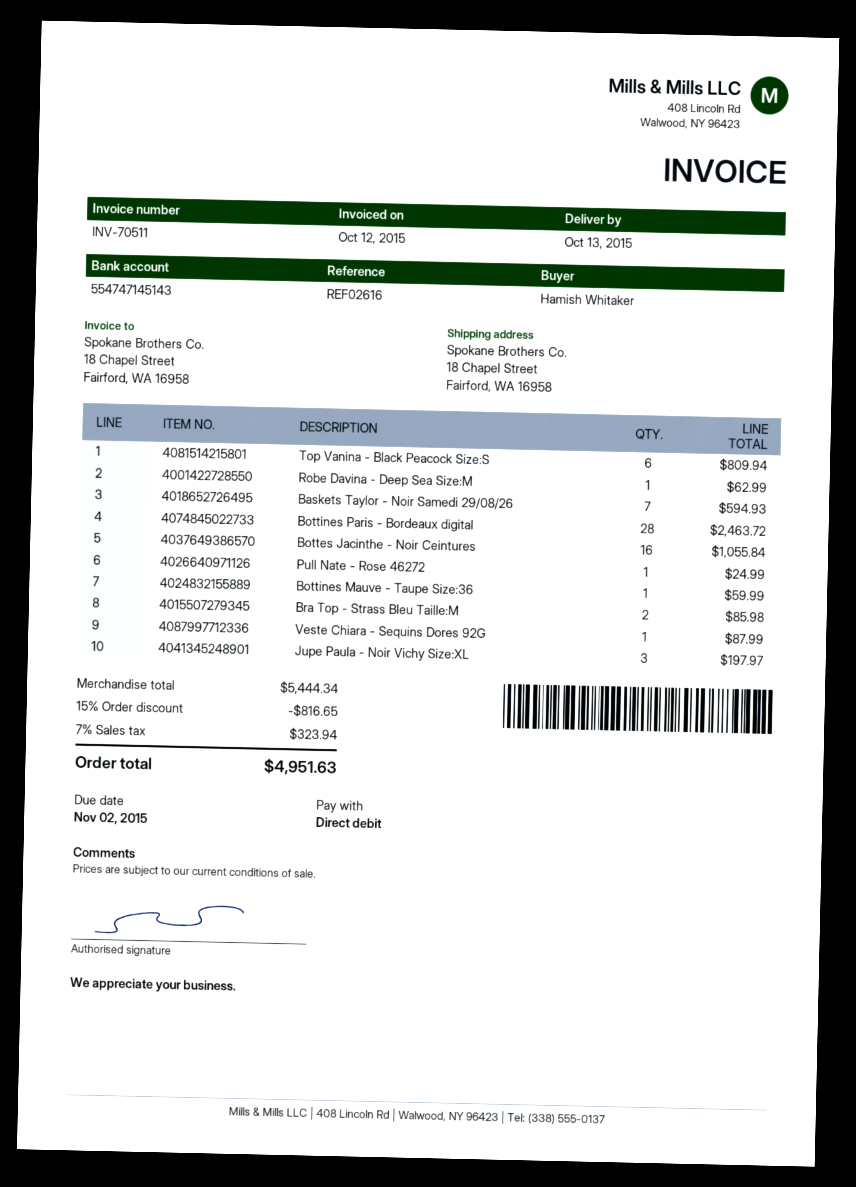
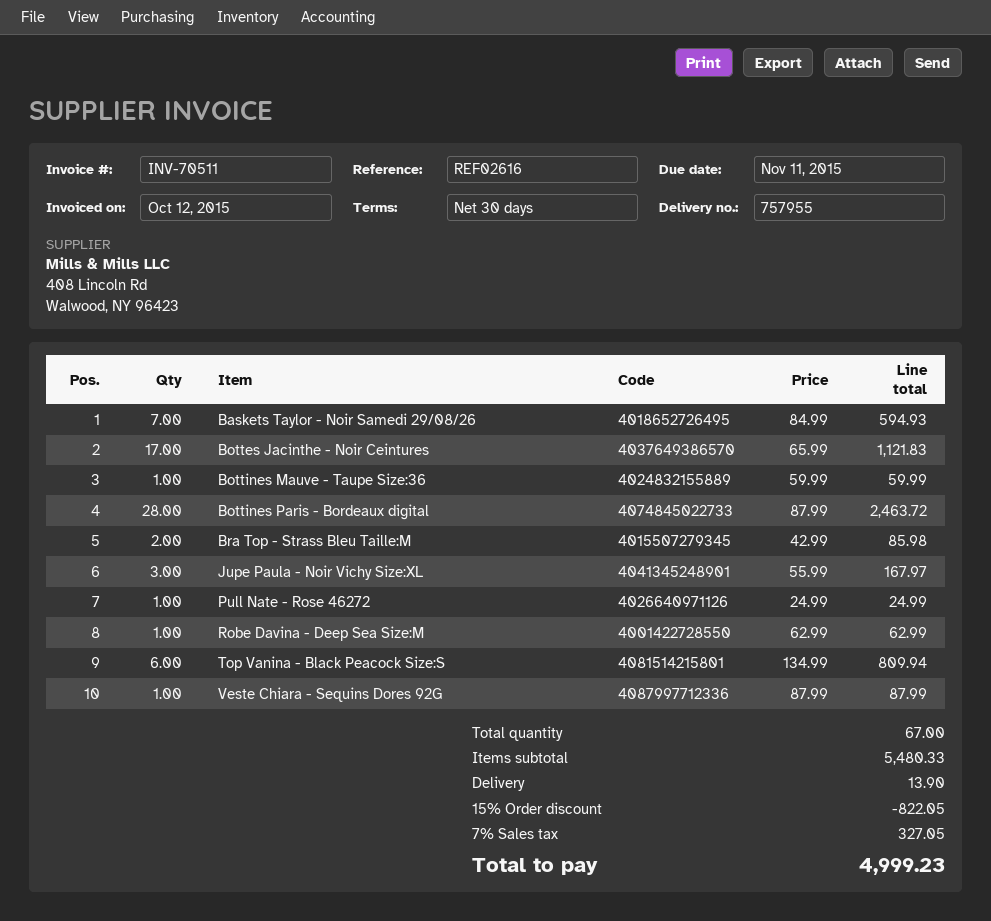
due date: 2015-11-02 -> 2015-11-11
Bottes Jacinthe - Noir Ceintures: 16 for 1055.84 -> 17 for 1121.83
Jupe Paula - Noir Vichy Size:XL: 3 for 197.97 -> 3 for 167.97
subtotal: 5444.34 -> 5480.33
discount: 15% = 816.65 -> 15% = 822.05
shipping: none -> 13.90
tax: 7% = 323.94 -> 7% = 327.05
total: 4951.63 -> 4999.23

